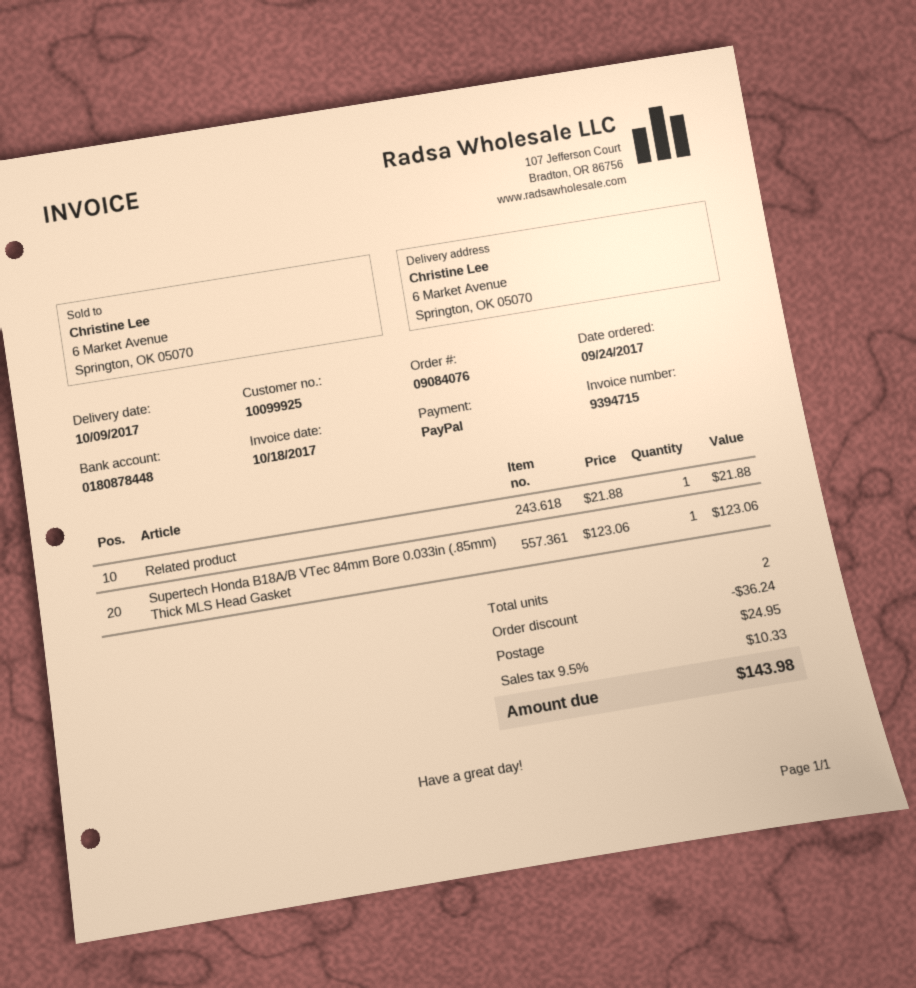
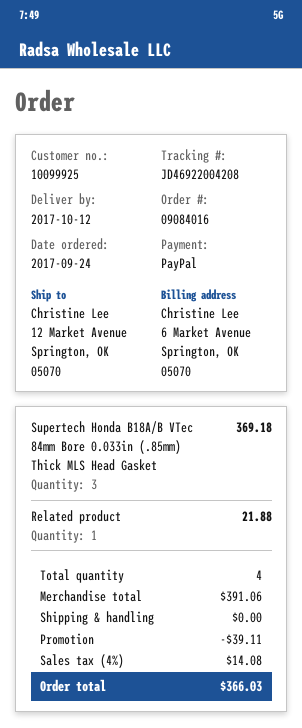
order number: 09084076 -> 09084016
delivery date: 2017-10-09 -> 2017-10-12
ship to: 6 Market Avenue, Springton, OK 05070 -> 12 Market Avenue, Springton, OK 05070
Supertech Honda B18A/B VTec 84mm Bore 0.033in (.85mm) Thick MLS Head Gasket: 1 for 123.06 -> 3 for 369.18
total quantity: 2 -> 4
discount: 36.24 -> 39.11
shipping: 24.95 -> 0.00
tax: 9.5% = 10.33 -> 4% = 14.08
total: 143.98 -> 366.03

